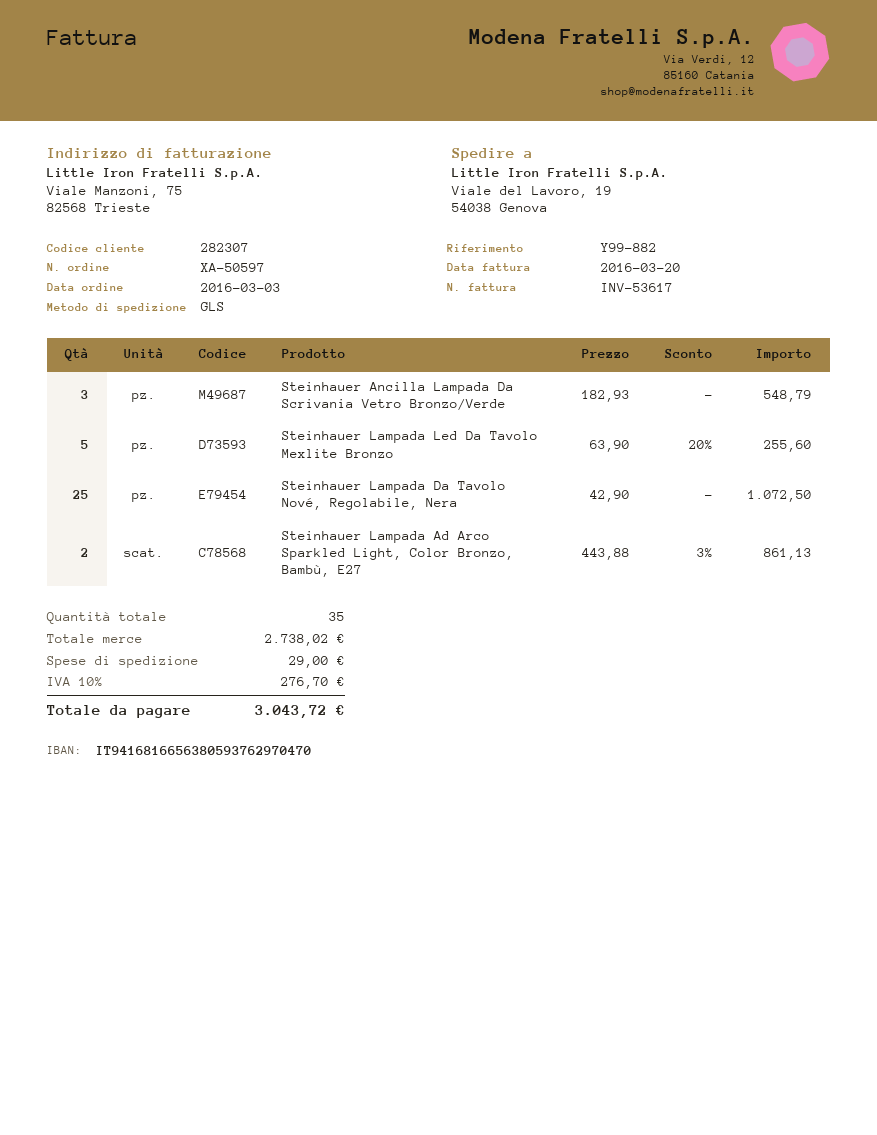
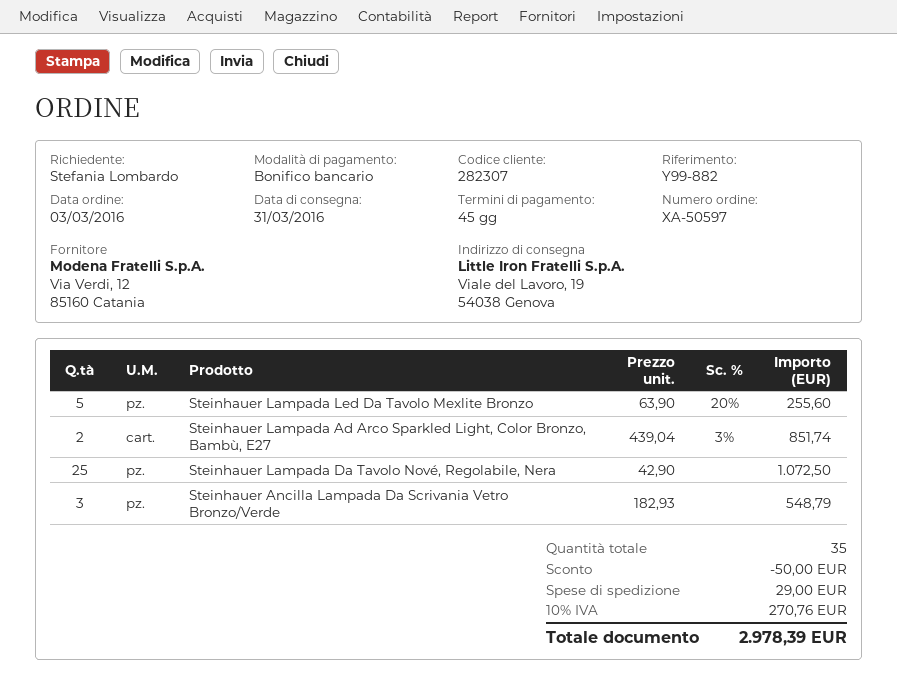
Steinhauer Lampada Ad Arco Sparkled Light, Color Bronzo, Bambù, E27: 2 x 443.88 - 3% = 861.13 -> 2 x 439.04 - 3% = 851.74
discount: none -> 50.00
tax: 10% = 276.70 -> 10% = 270.76
total: 3043.72 -> 2978.39

